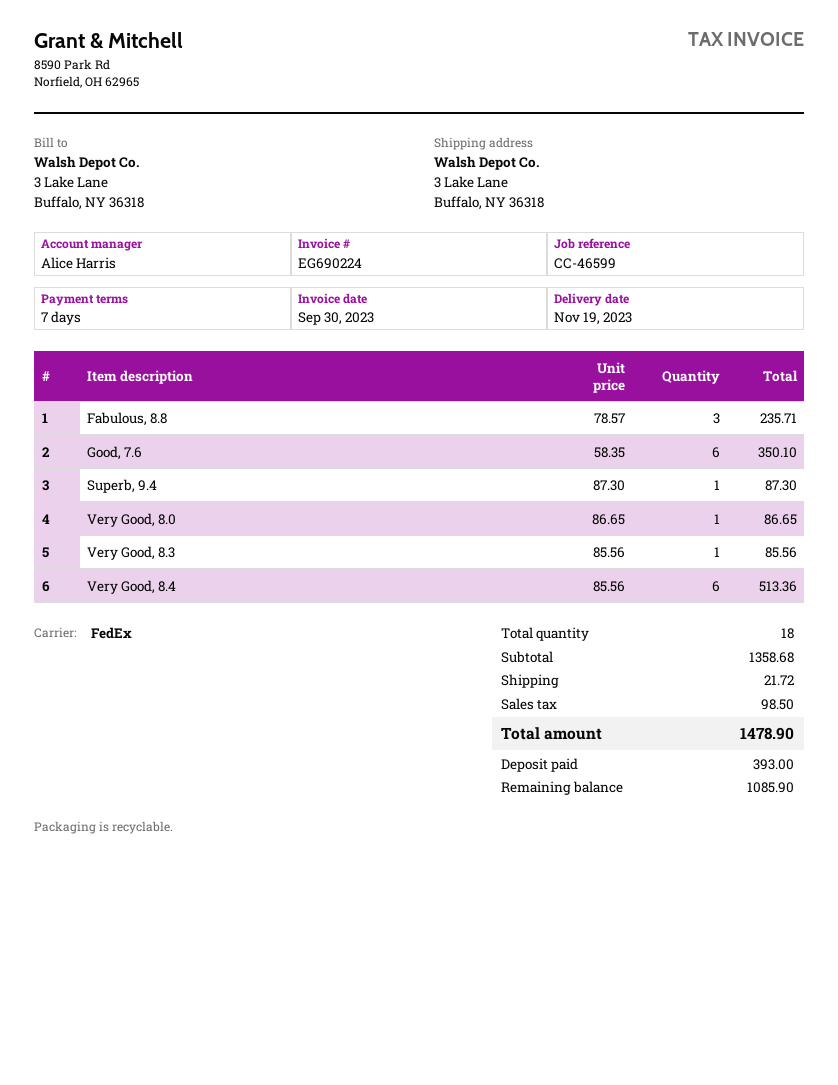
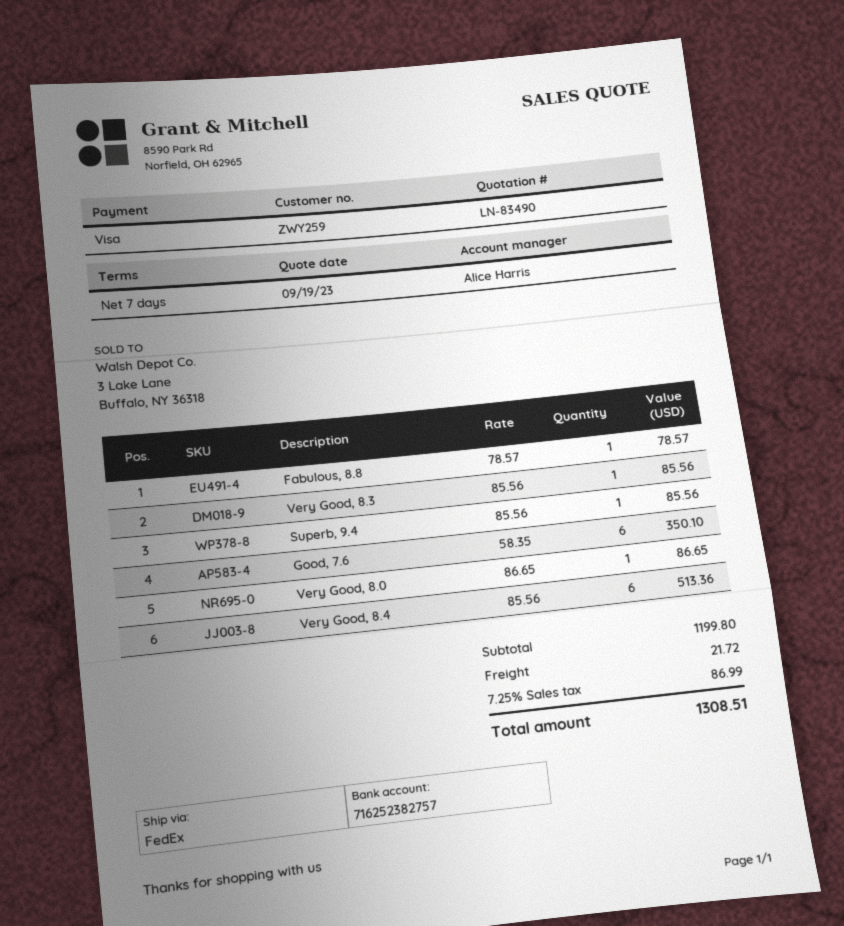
Fabulous, 8.8: 3 x 78.57 = 235.71 -> 1 x 78.57 = 78.57
Superb, 9.4: 1 x 87.30 = 87.30 -> 1 x 85.56 = 85.56
subtotal: 1358.68 -> 1199.80
tax: 98.50 -> 86.99
total: 1478.90 -> 1308.51

